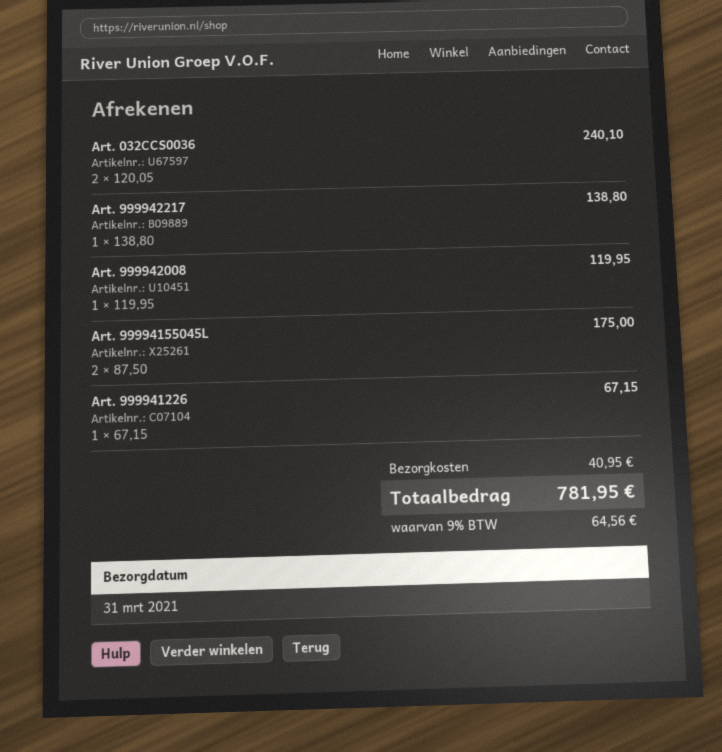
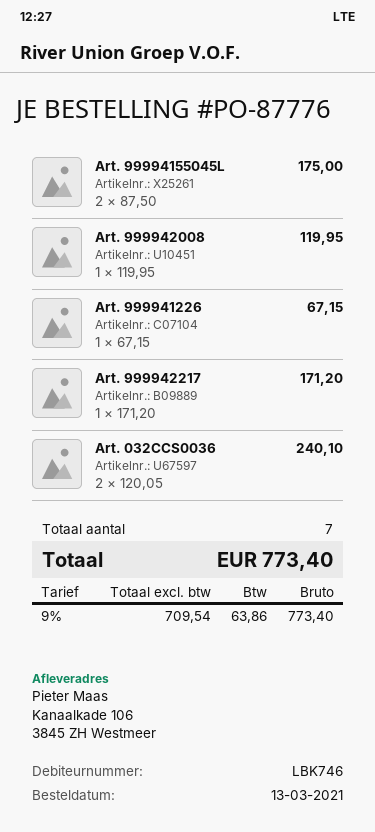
Art. 999942217: 1 x 138.80 = 138.80 -> 1 x 171.20 = 171.20
shipping: 40.95 -> none
tax: 9% = 64.56 -> 9% = 63.86
total: 781.95 -> 773.40

